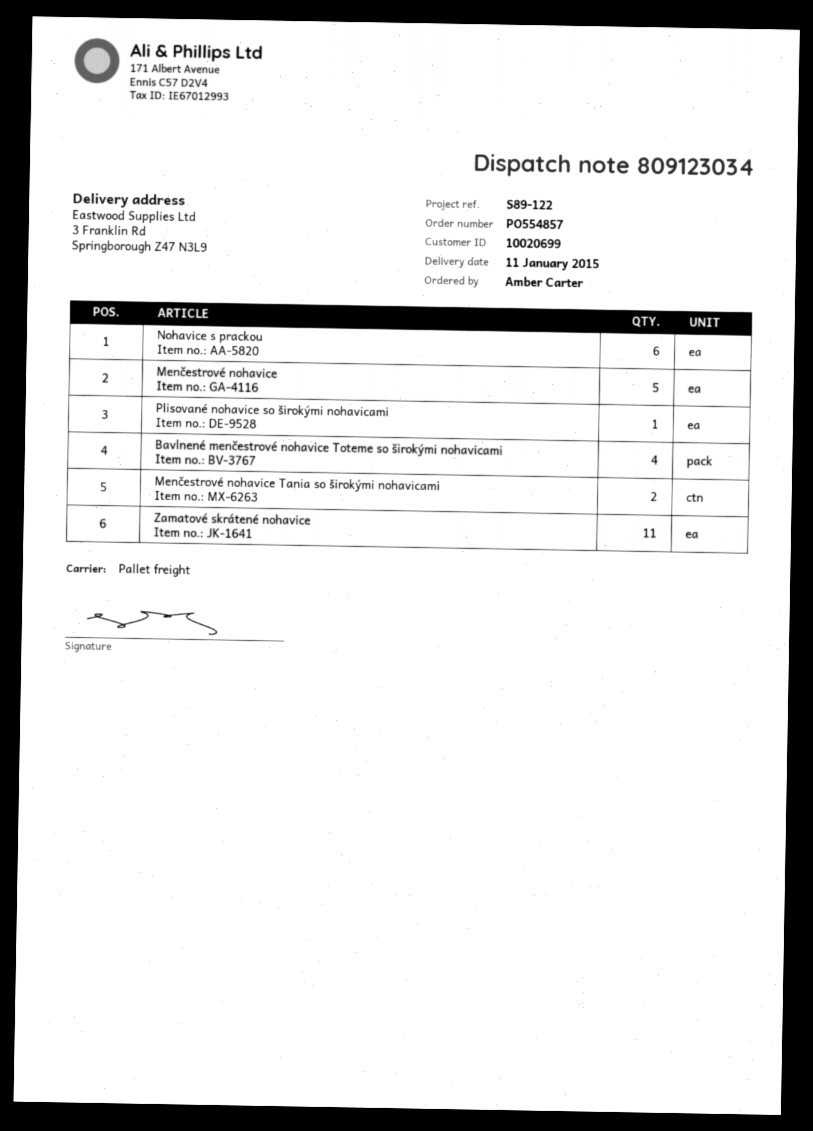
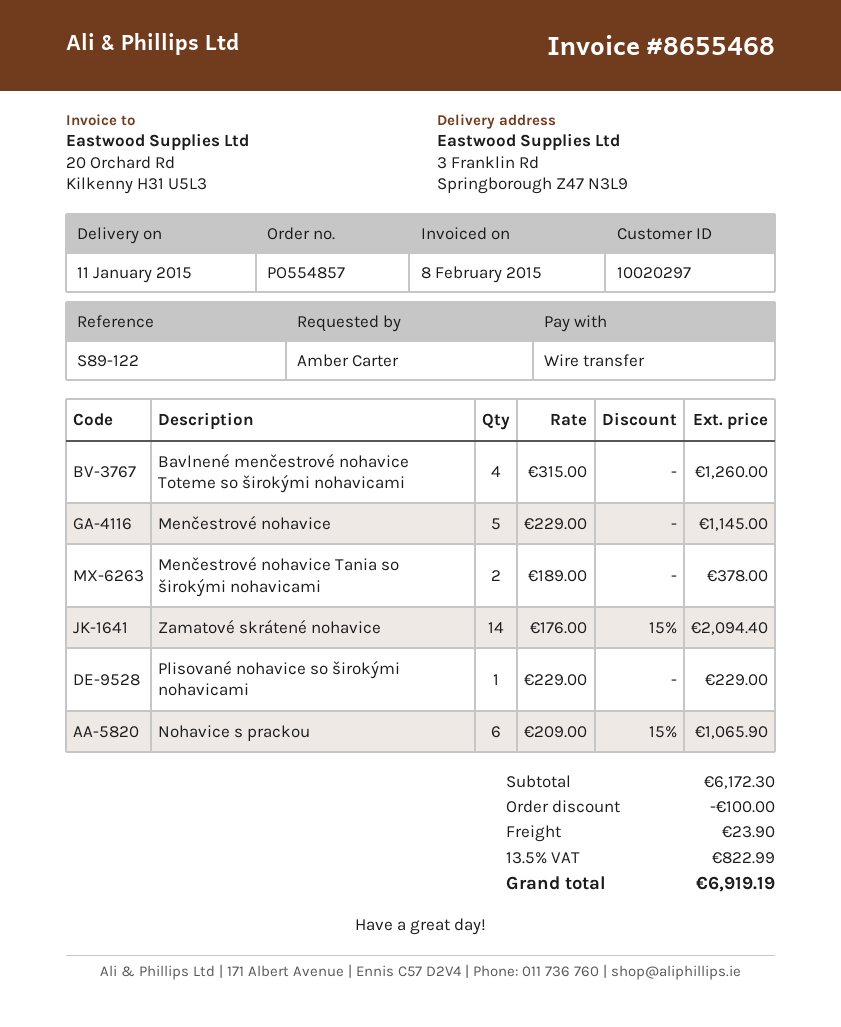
customer number: 10020699 -> 10020297
Zamatové skrátené nohavice: 11 -> 14

